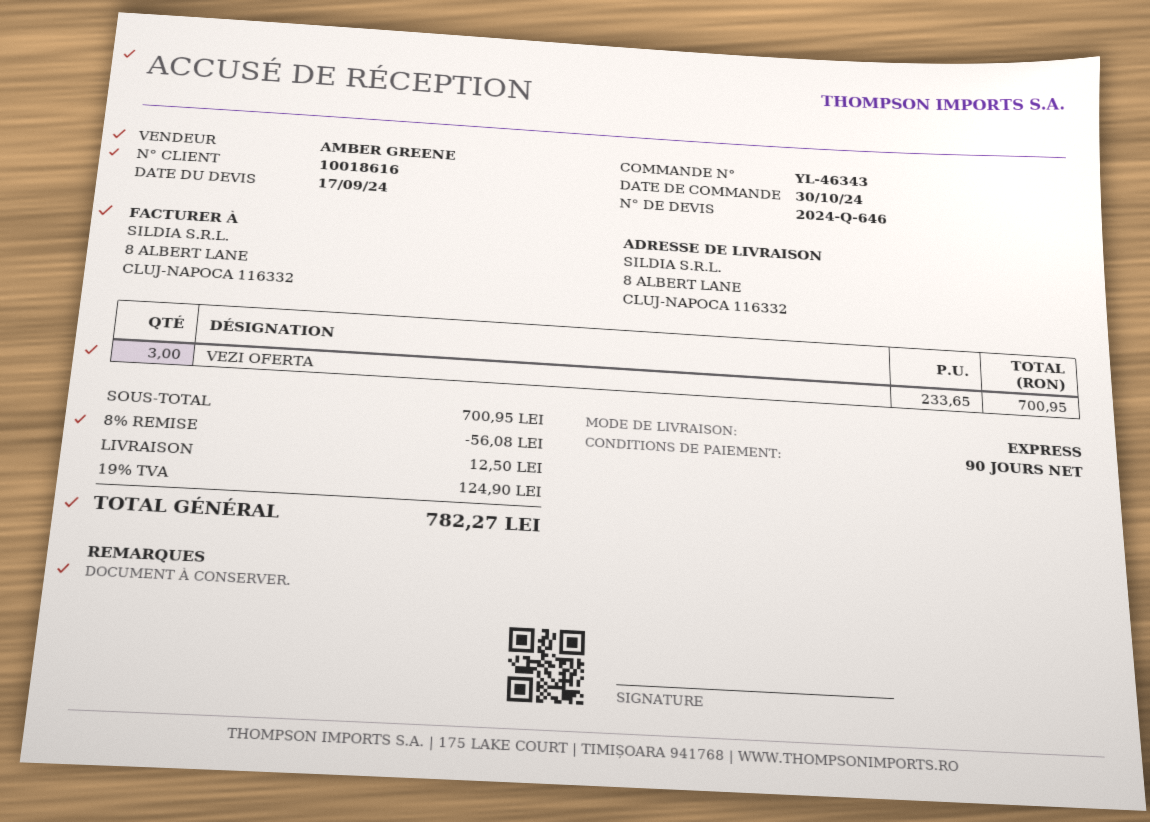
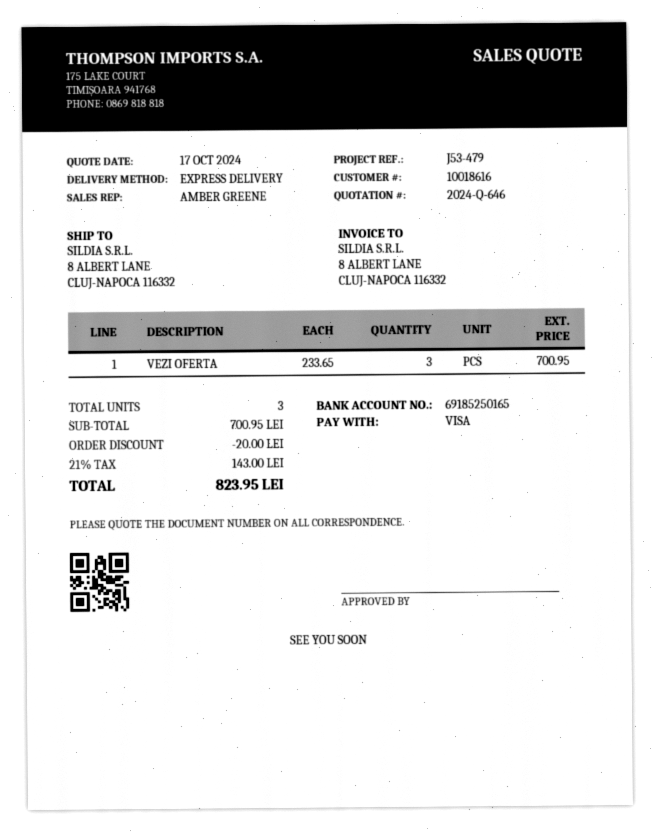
quote date: 2024-09-17 -> 2024-10-17
discount: 56.08 -> 20.00
shipping: 12.50 -> none
tax: 19% = 124.90 -> 21% = 143.00
total: 782.27 -> 823.95

